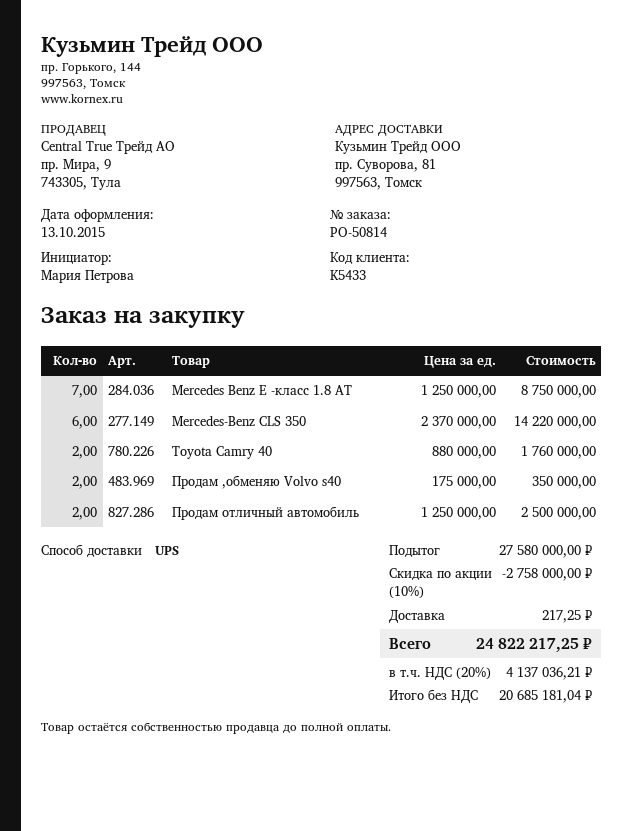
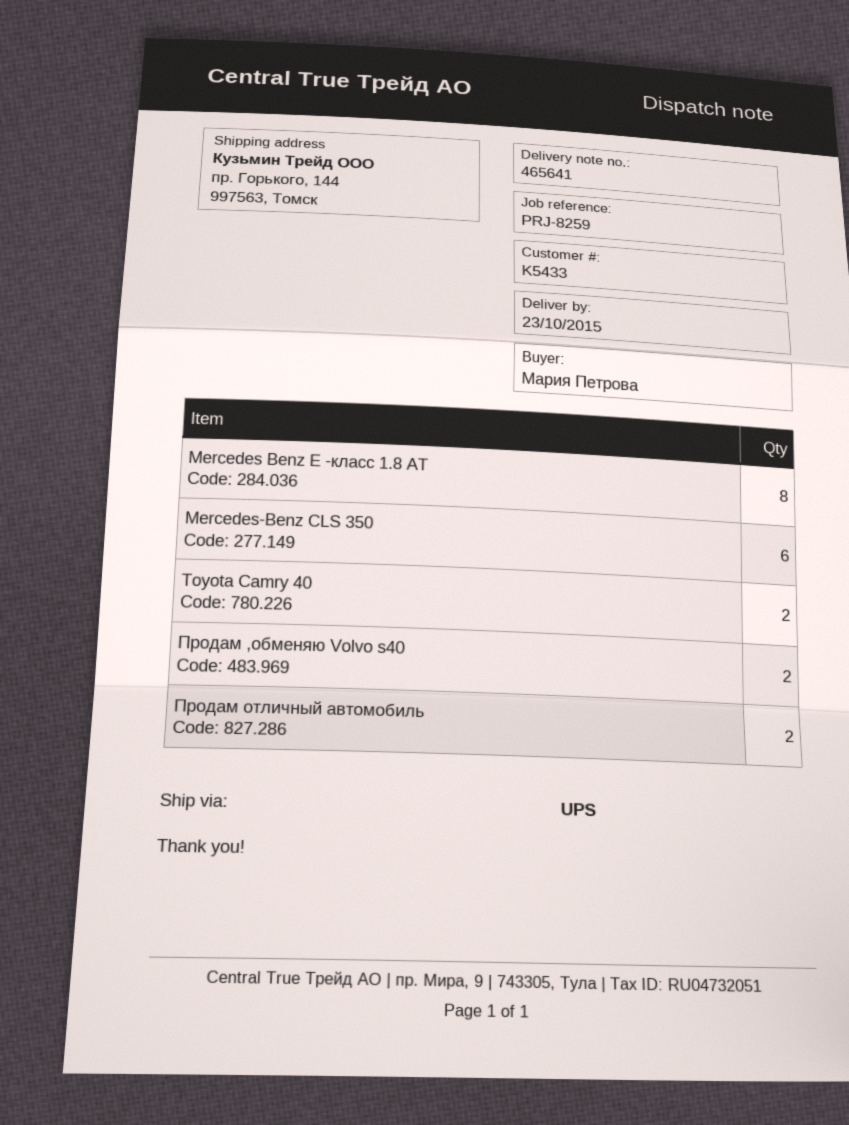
ship to: пр. Суворова, 81, 997563, Томск -> пр. Горького, 144, 997563, Томск
Mercedes Benz E -класс 1.8 АТ: 7 -> 8

